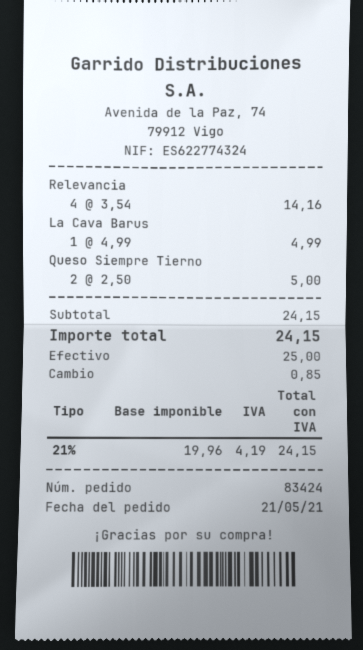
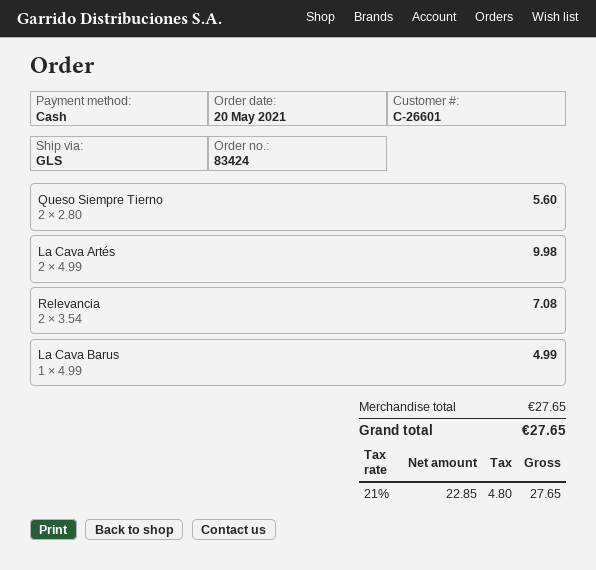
order date: 2021-05-21 -> 2021-05-20
Relevancia: 4 x 3.54 = 14.16 -> 2 x 3.54 = 7.08
Queso Siempre Tierno: 2 x 2.50 = 5.00 -> 2 x 2.80 = 5.60
La Cava Artés: none -> 2 x 4.99 = 9.98
subtotal: 24.15 -> 27.65
net: 19.96 -> 22.85
tax: 21% = 4.19 -> 21% = 4.80
total: 24.15 -> 27.65

